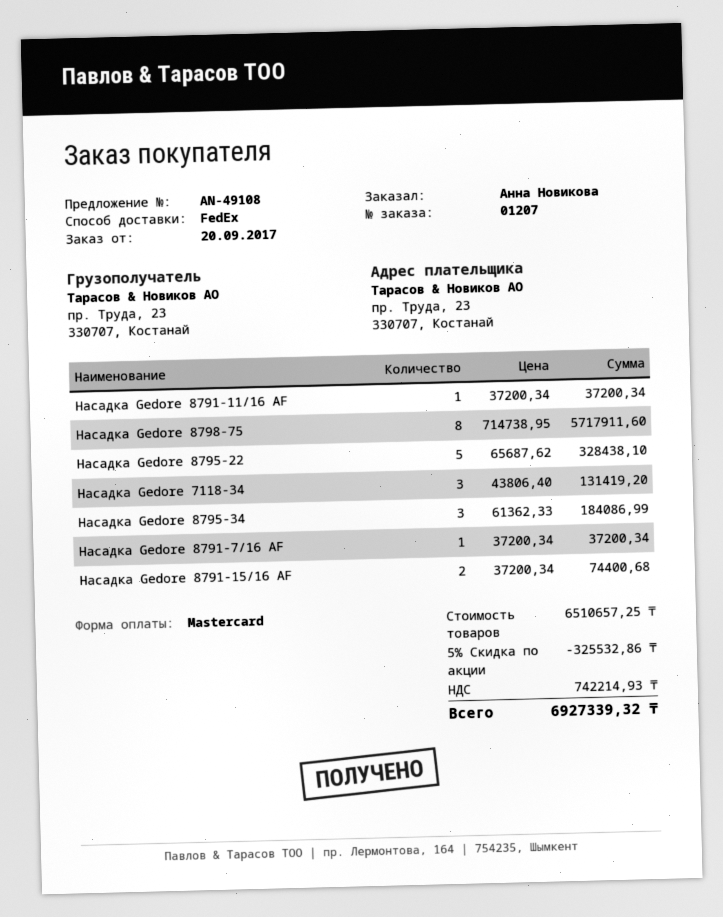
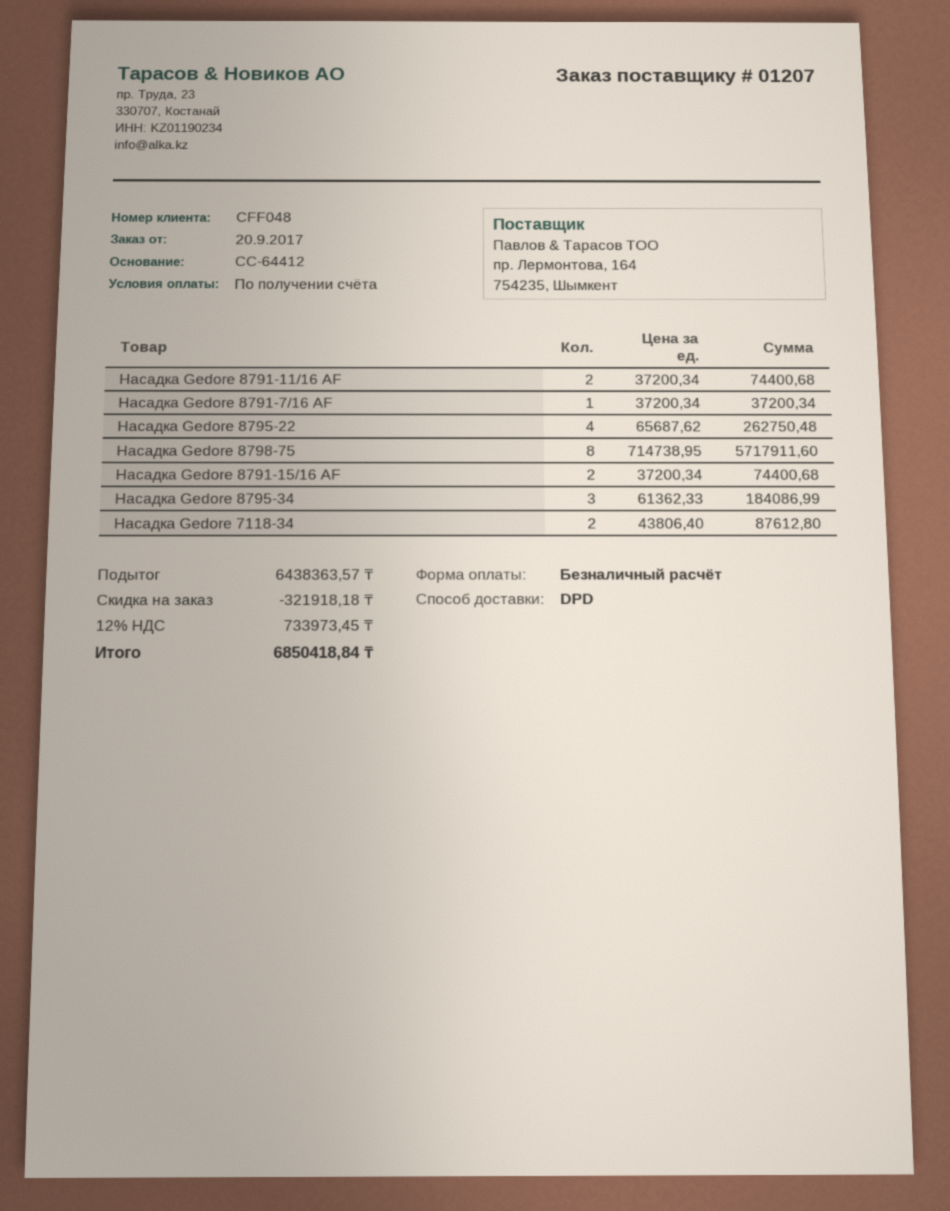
payment method: Mastercard -> bank transfer
shipping method: FedEx -> DPD
Насадка Gedore 8791-11/16 AF: 1 x 37200.34 = 37200.34 -> 2 x 37200.34 = 74400.68
Насадка Gedore 8795-22: 5 x 65687.62 = 328438.10 -> 4 x 65687.62 = 262750.48
Насадка Gedore 7118-34: 3 x 43806.40 = 131419.20 -> 2 x 43806.40 = 87612.80
subtotal: 6510657.25 -> 6438363.57
discount: 325532.86 -> 321918.18
tax: 742214.93 -> 733973.45
total: 6927339.32 -> 6850418.84

